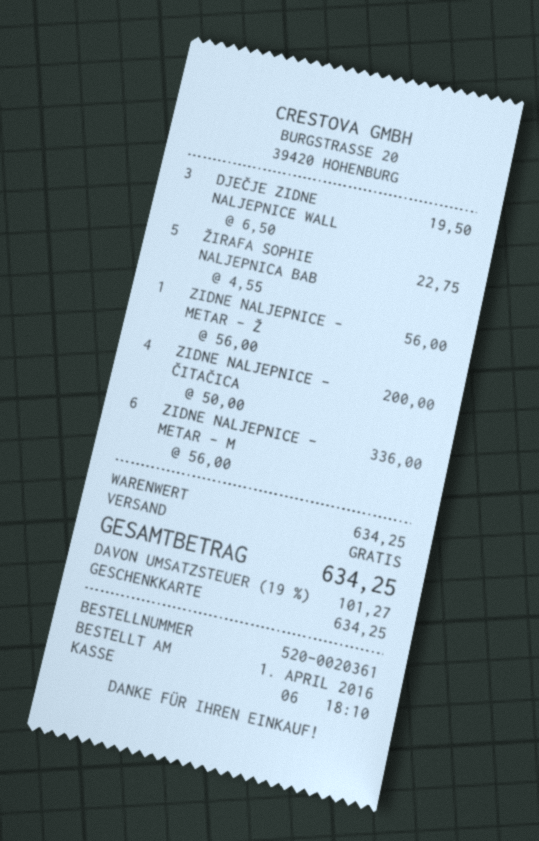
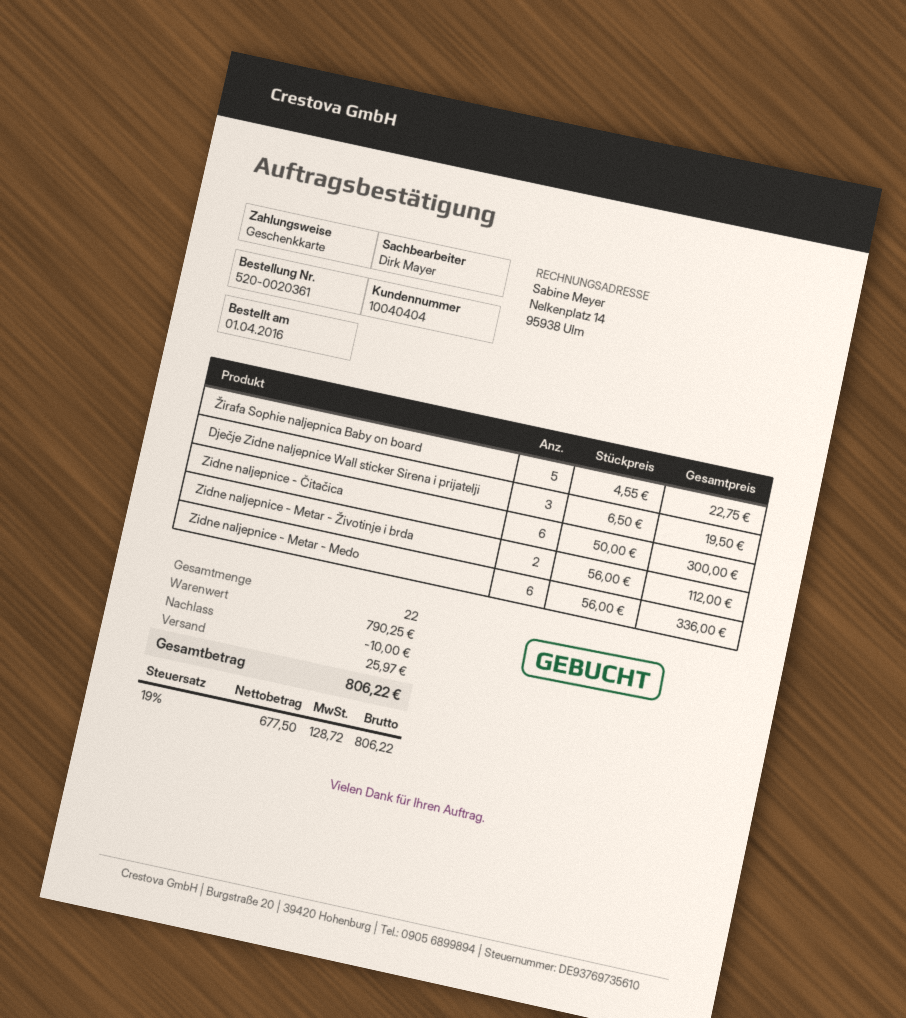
ZIDNE NALJEPNICE - METAR - Ž: 1 x 56.00 = 56.00 -> 2 x 56.00 = 112.00
ZIDNE NALJEPNICE - ČITAČICA: 4 x 50.00 = 200.00 -> 6 x 50.00 = 300.00
subtotal: 634.25 -> 790.25
discount: none -> 10.00
shipping: 0.00 -> 25.97
tax: 19% = 101.27 -> 19% = 128.72
total: 634.25 -> 806.22

